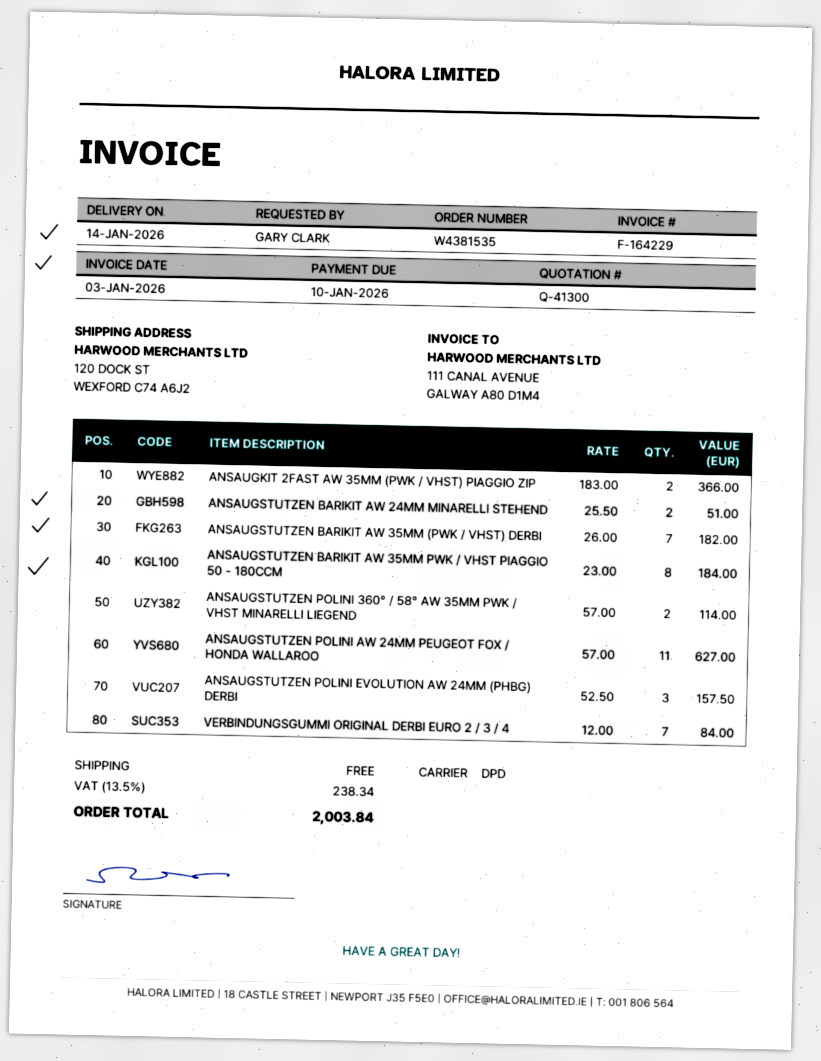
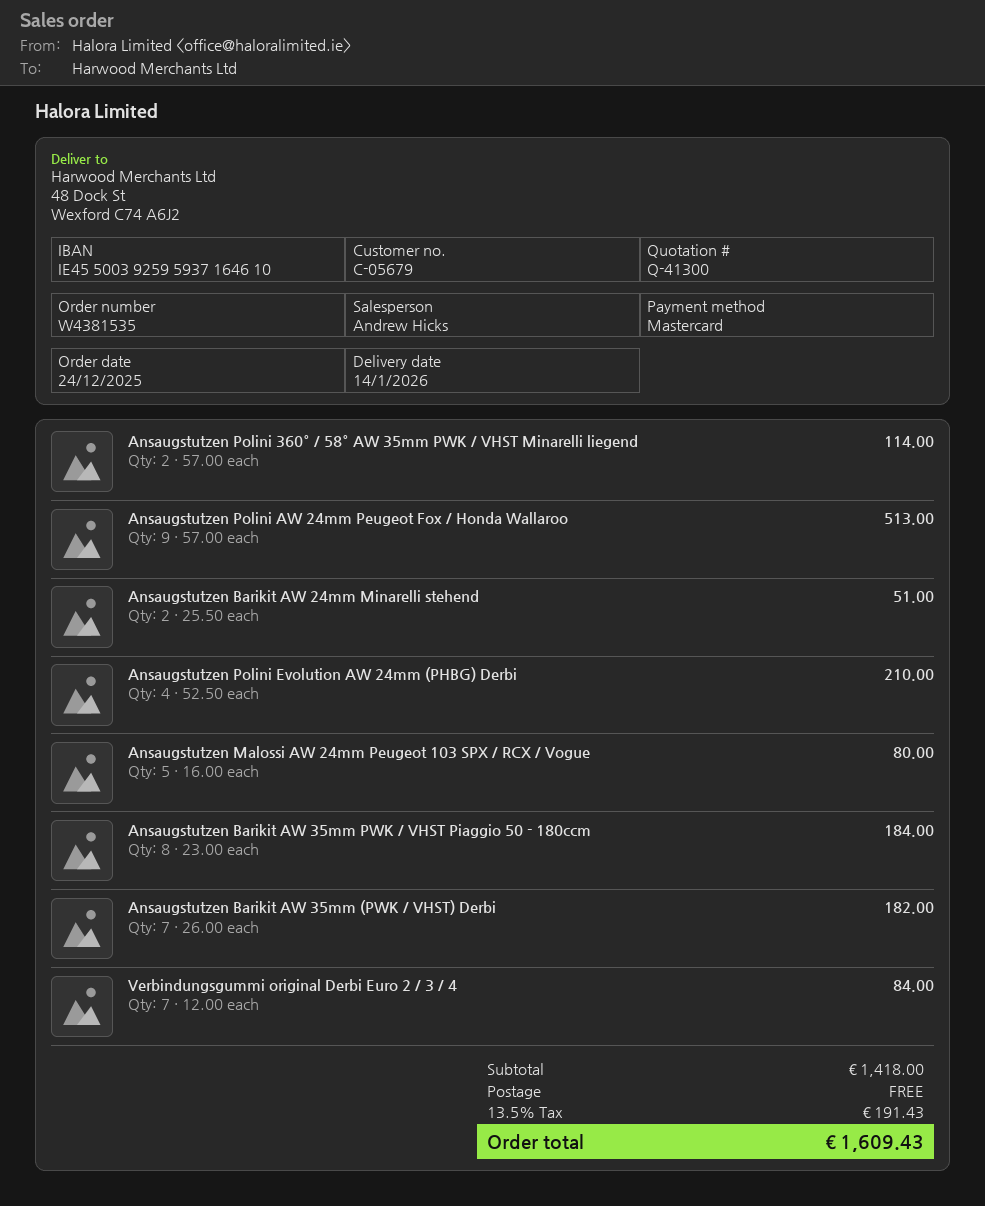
ship to: 120 DOCK ST, WEXFORD C74 A6J2 -> 48 Dock St, Wexford C74 A6J2
ANSAUGKIT 2FAST AW 35MM (PWK / VHST) PIAGGIO ZIP: 2 x 183.00 = 366.00 -> none
ANSAUGSTUTZEN POLINI AW 24MM PEUGEOT FOX / HONDA WALLAROO: 11 x 57.00 = 627.00 -> 9 x 57.00 = 513.00
ANSAUGSTUTZEN POLINI EVOLUTION AW 24MM (PHBG) DERBI: 3 x 52.50 = 157.50 -> 4 x 52.50 = 210.00
Ansaugstutzen Malossi AW 24mm Peugeot 103 SPX / RCX / Vogue: none -> 5 x 16.00 = 80.00
tax: 13.5% = 238.34 -> 13.5% = 191.43
total: 2003.84 -> 1609.43

